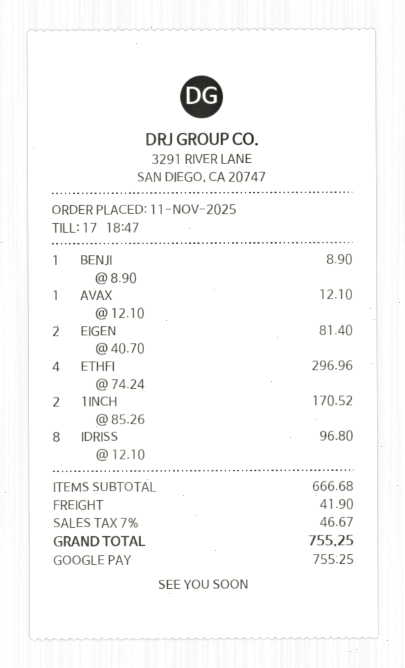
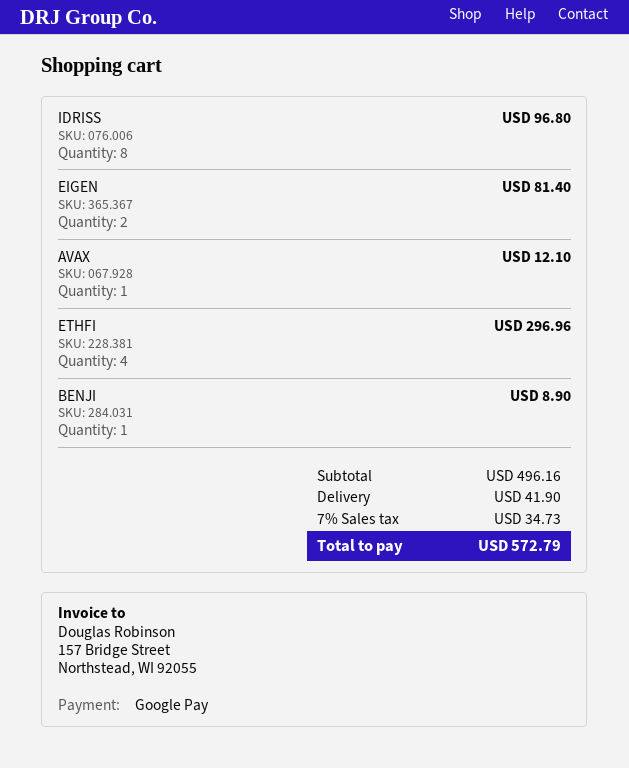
1INCH: 2 for 170.52 -> none
subtotal: 666.68 -> 496.16
tax: 7% = 46.67 -> 7% = 34.73
total: 755.25 -> 572.79

